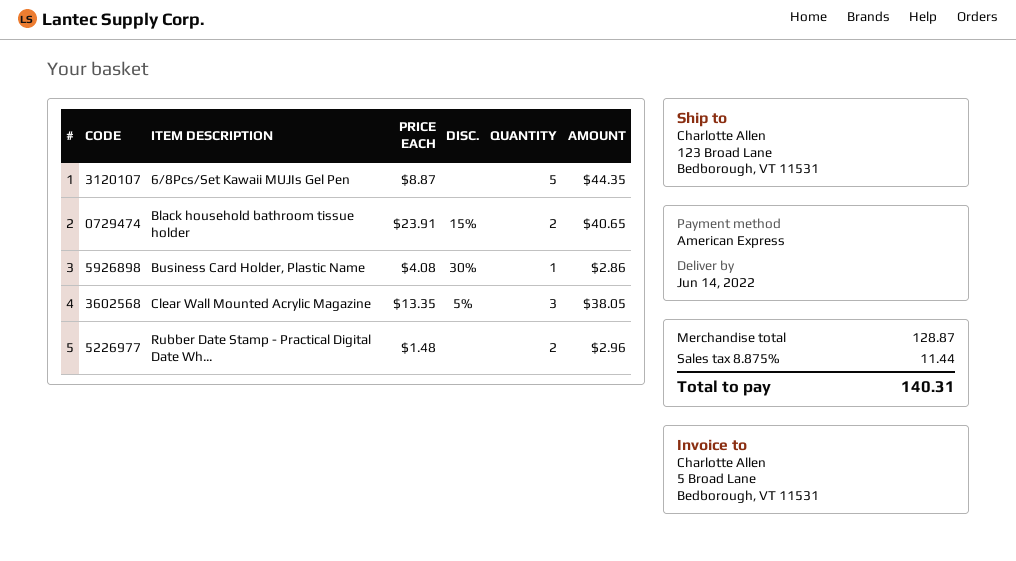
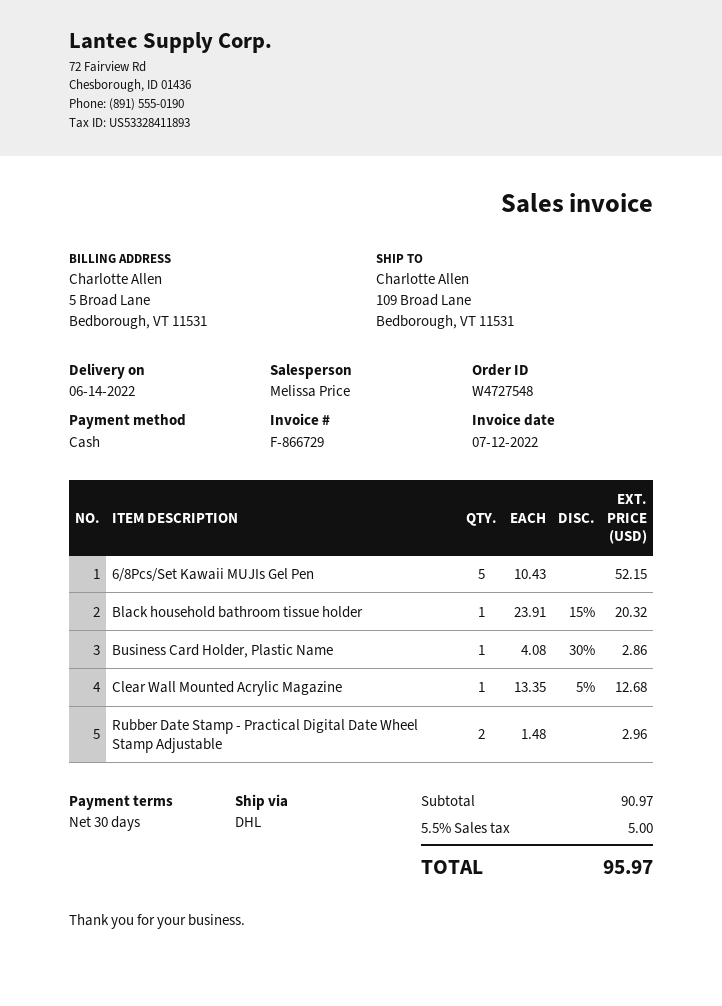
payment method: American Express -> cash
ship to: 123 Broad Lane, Bedborough, VT 11531 -> 109 Broad Lane, Bedborough, VT 11531
6/8Pcs/Set Kawaii MUJIs Gel Pen: 5 x 8.87 = 44.35 -> 5 x 10.43 = 52.15
Black household bathroom tissue holder: 2 x 23.91 - 15% = 40.65 -> 1 x 23.91 - 15% = 20.32
Clear Wall Mounted Acrylic Magazine: 3 x 13.35 - 5% = 38.05 -> 1 x 13.35 - 5% = 12.68
subtotal: 128.87 -> 90.97
tax: 8.875% = 11.44 -> 5.5% = 5.00
total: 140.31 -> 95.97

